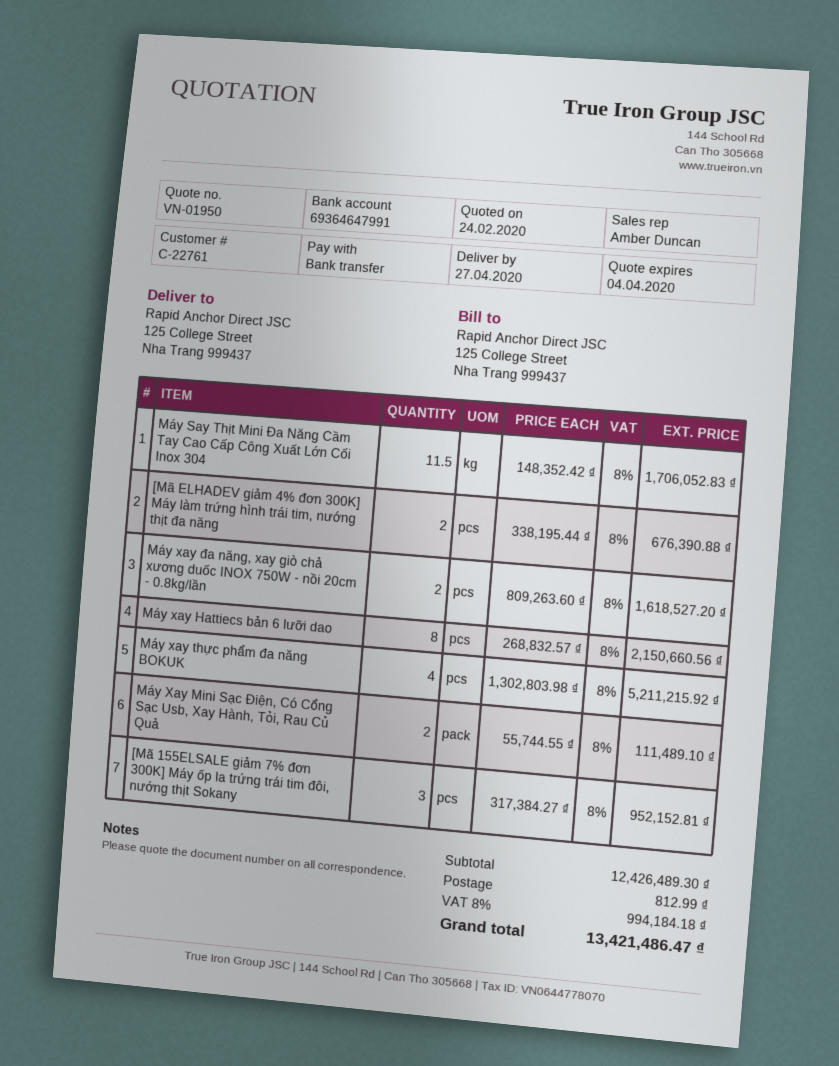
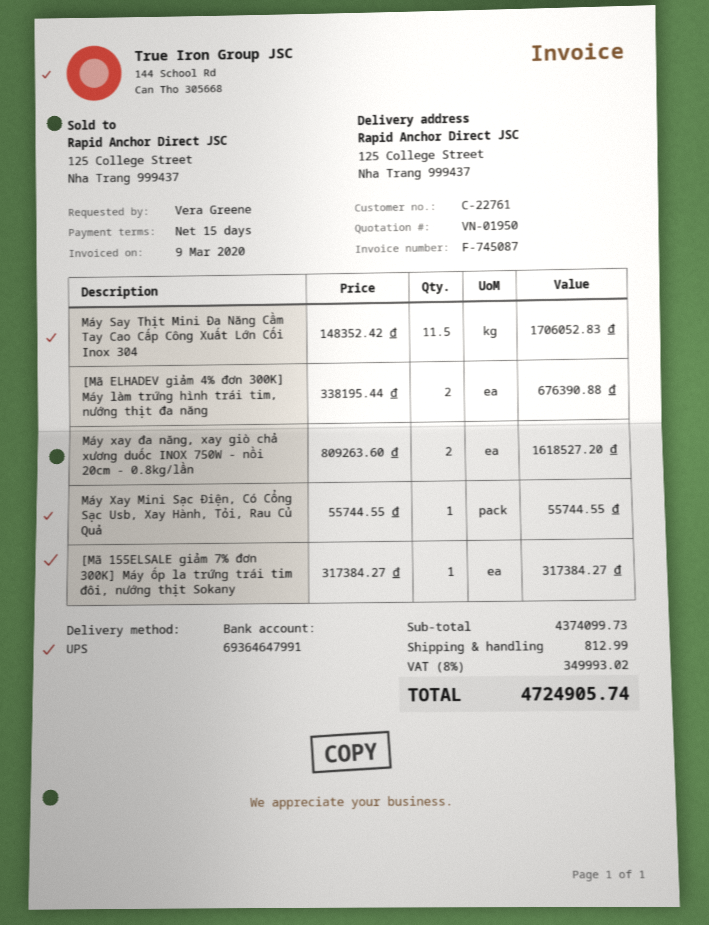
Máy xay Hattiecs bản 6 lưỡi dao: 8 x 268832.57 = 2150660.56 -> none
Máy xay thực phẩm đa năng BOKUK: 4 x 1302803.98 = 5211215.92 -> none
Máy Xay Mini Sạc Điện, Có Cổng Sạc Usb, Xay Hành, Tỏi, Rau Củ Quả: 2 x 55744.55 = 111489.10 -> 1 x 55744.55 = 55744.55
[Mã 155ELSALE giảm 7% đơn 300K] Máy ốp la trứng trái tim đôi, nướng thịt Sokany: 3 x 317384.27 = 952152.81 -> 1 x 317384.27 = 317384.27
subtotal: 12426489.30 -> 4374099.73
tax: 8% = 994184.18 -> 8% = 349993.02
total: 13421486.47 -> 4724905.74

